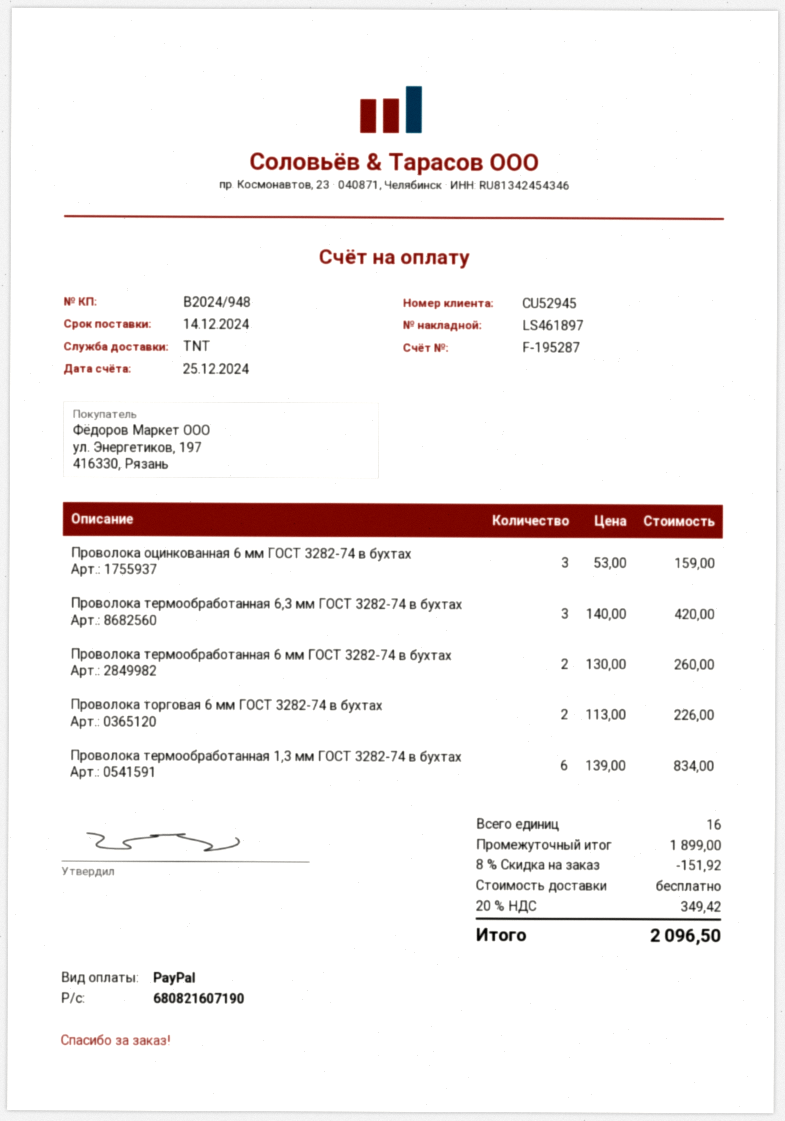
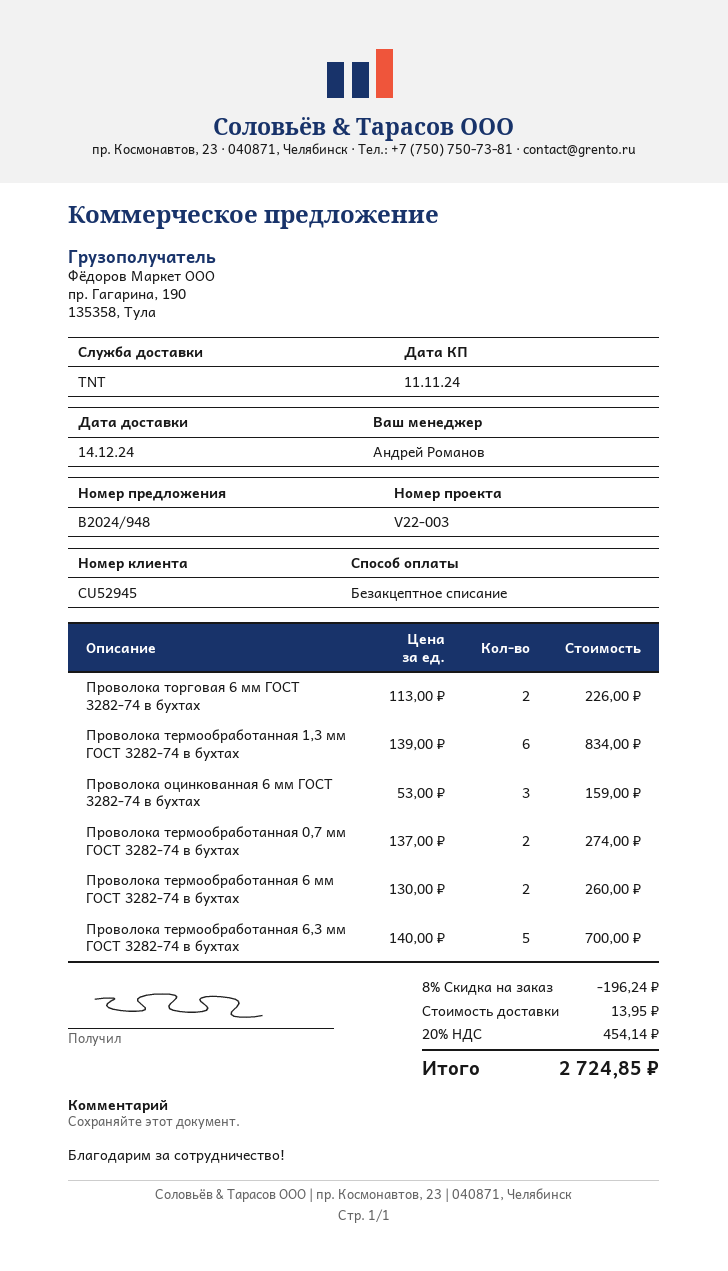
payment method: PayPal -> direct debit
Проволока термообработанная 6,3 мм ГОСТ 3282-74 в бухтах: 3 x 140.00 = 420.00 -> 5 x 140.00 = 700.00
Проволока термообработанная 0,7 мм ГОСТ 3282-74 в бухтах: none -> 2 x 137.00 = 274.00
discount: 8% = 151.92 -> 8% = 196.24
shipping: 0.00 -> 13.95
tax: 20% = 349.42 -> 20% = 454.14
total: 2096.50 -> 2724.85

